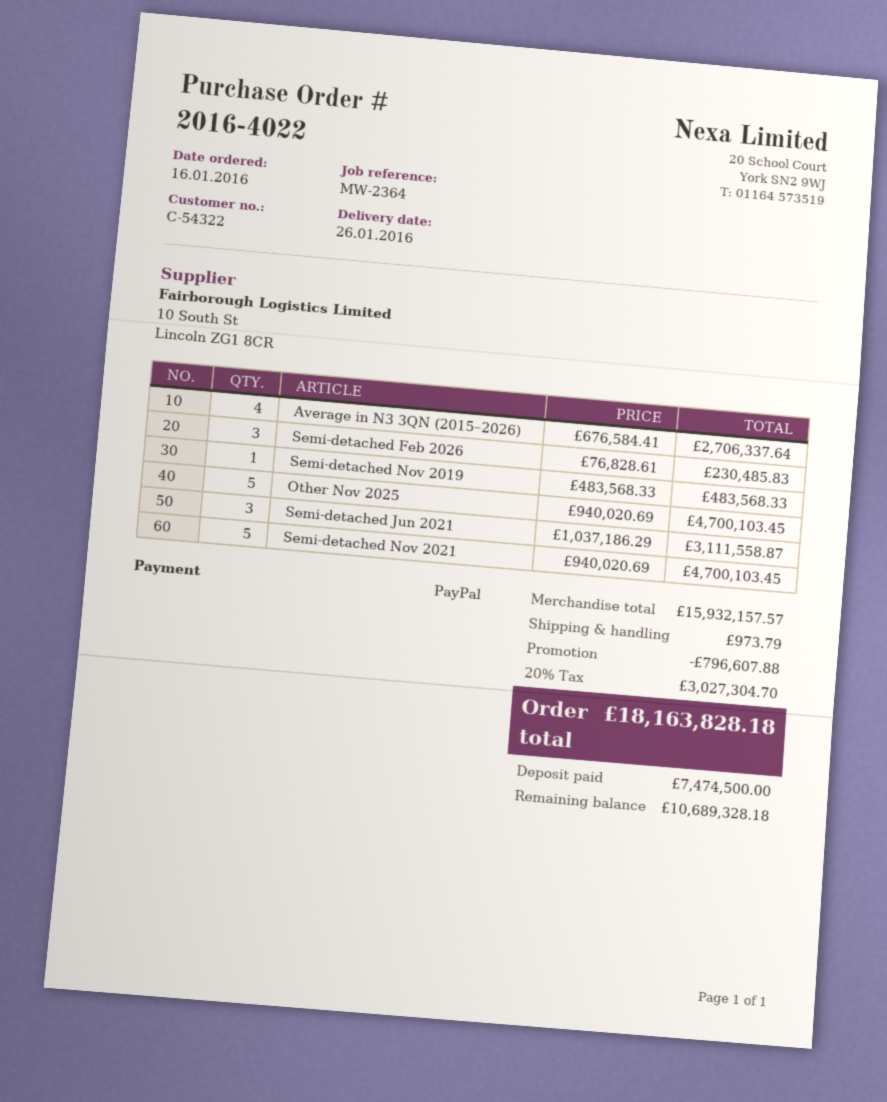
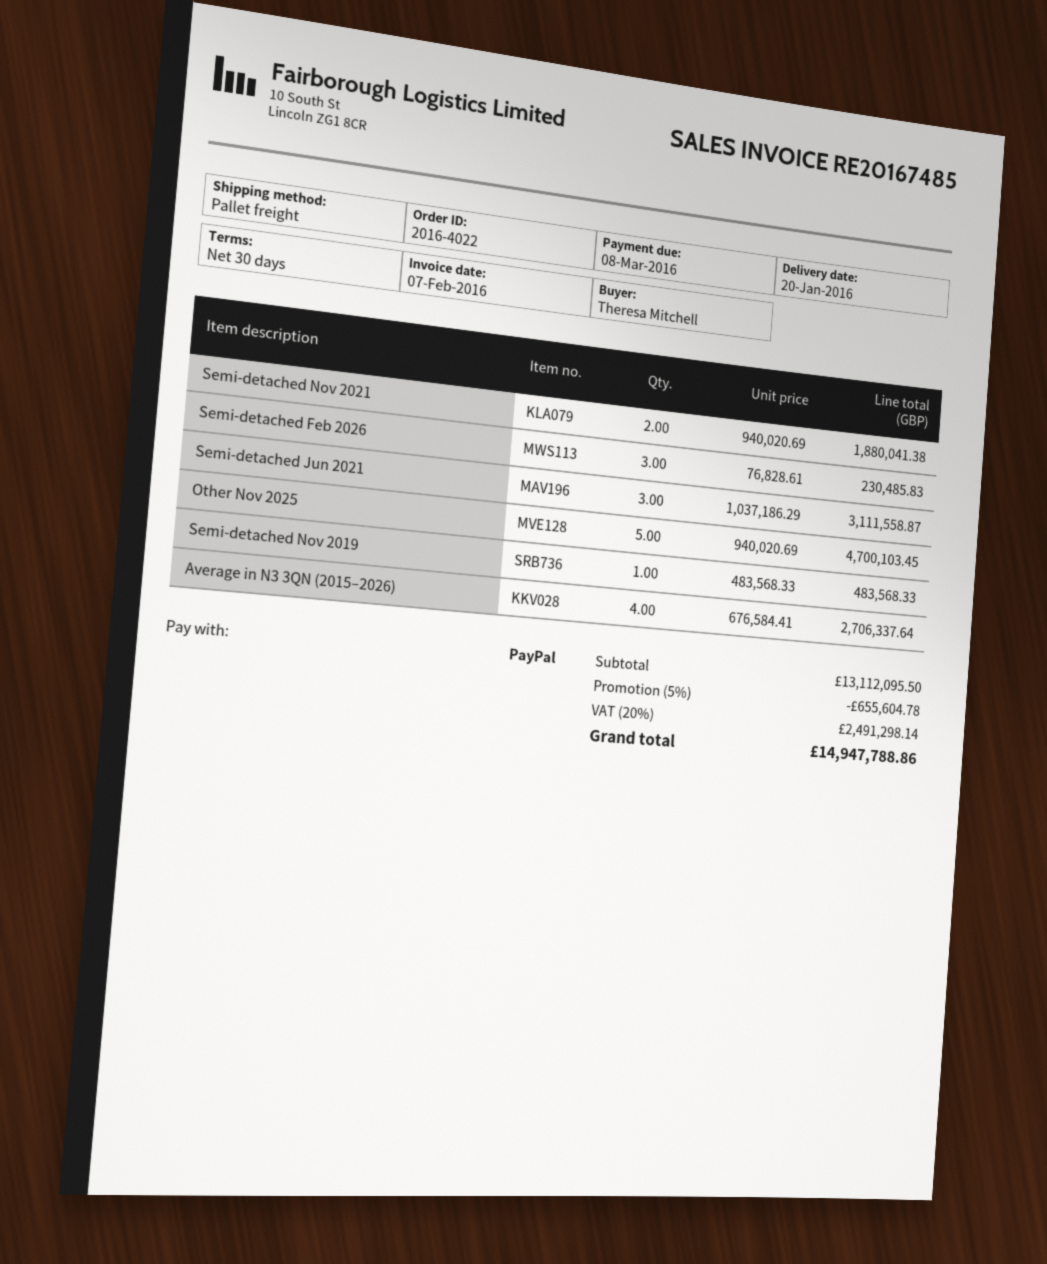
delivery date: 2016-01-26 -> 2016-01-20
Semi-detached Nov 2021: 5 x 940020.69 = 4700103.45 -> 2 x 940020.69 = 1880041.38
subtotal: 15932157.57 -> 13112095.50
discount: 796607.88 -> 655604.78
shipping: 973.79 -> none
tax: 20% = 3027304.70 -> 20% = 2491298.14
total: 18163828.18 -> 14947788.86

